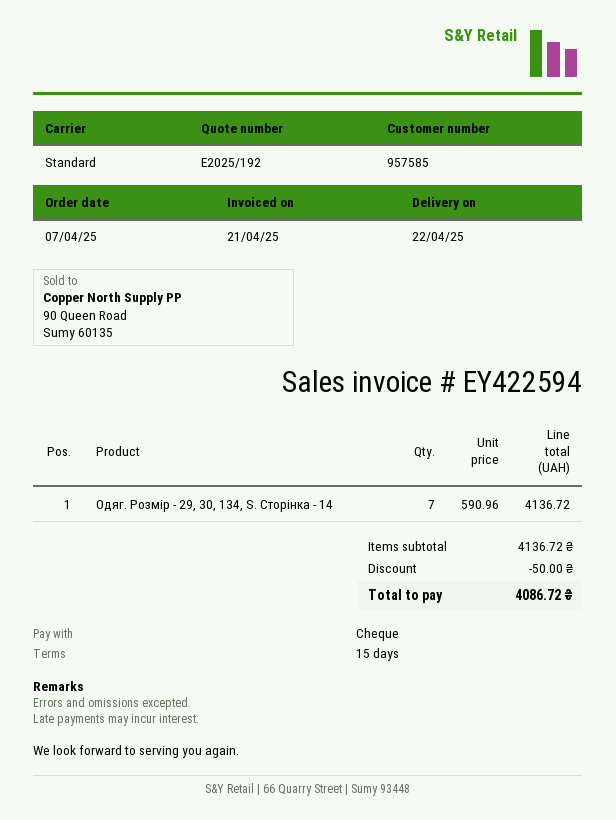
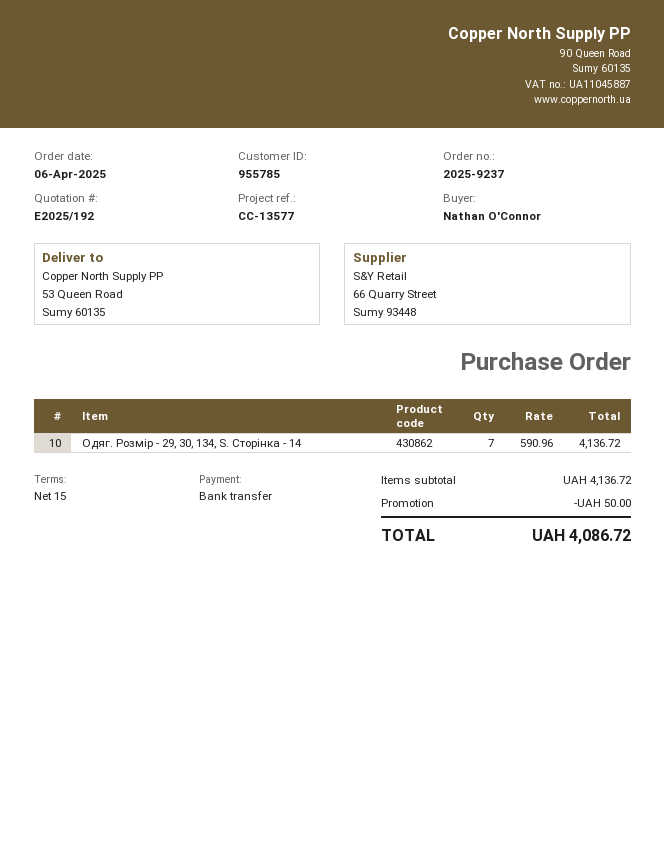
order date: 2025-04-07 -> 2025-04-06
customer number: 957585 -> 955785
payment method: cheque -> bank transfer

